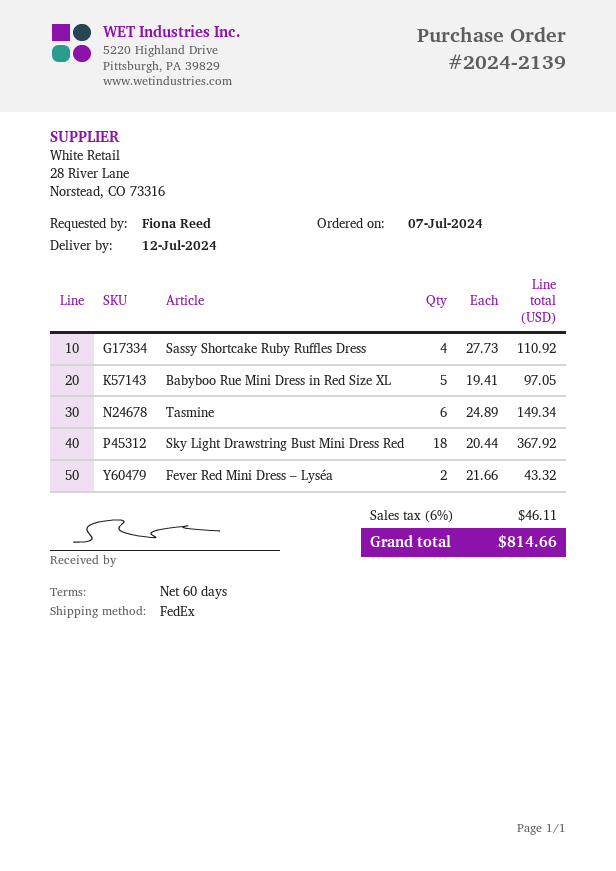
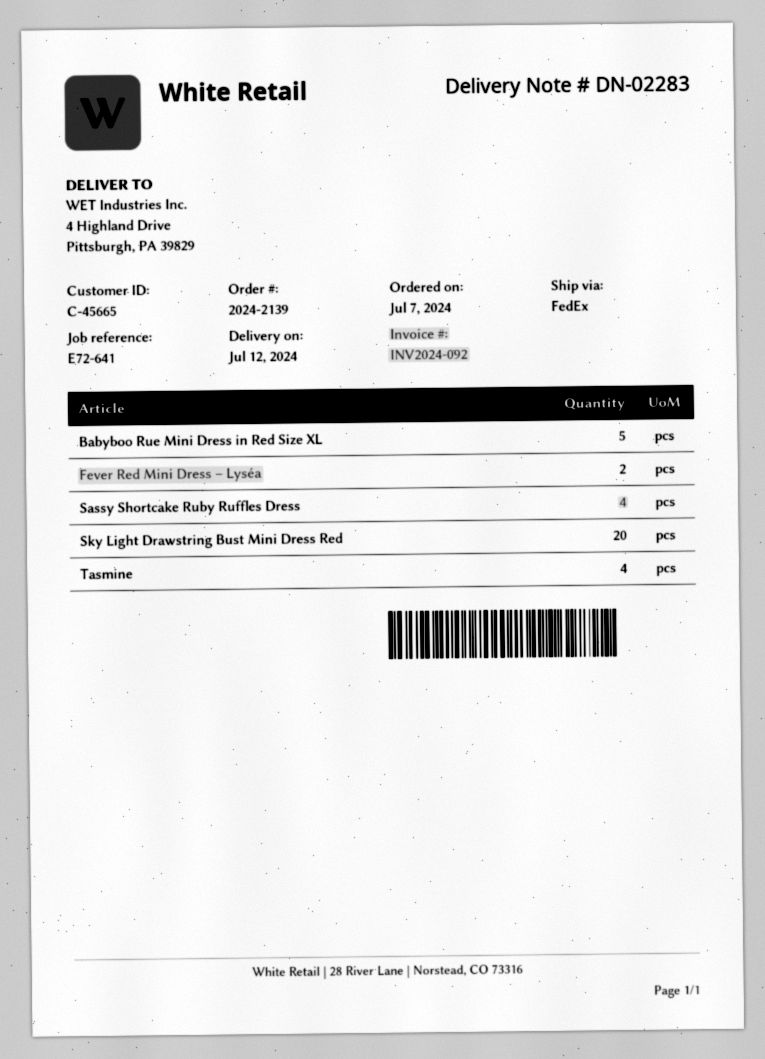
Tasmine: 6 -> 4
Sky Light Drawstring Bust Mini Dress Red: 18 -> 20

